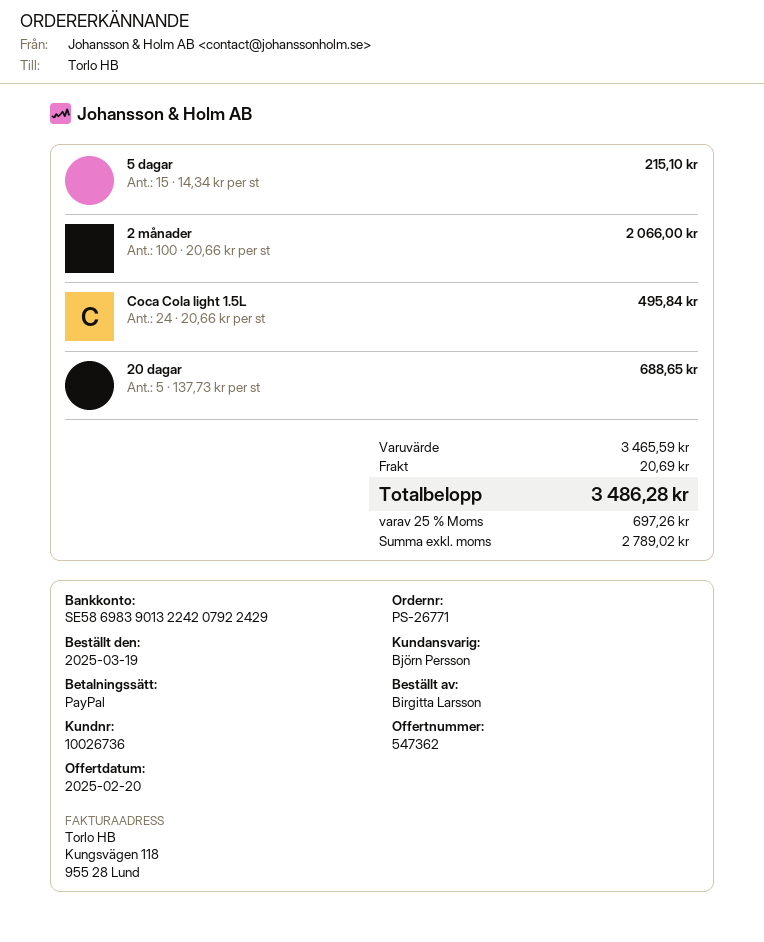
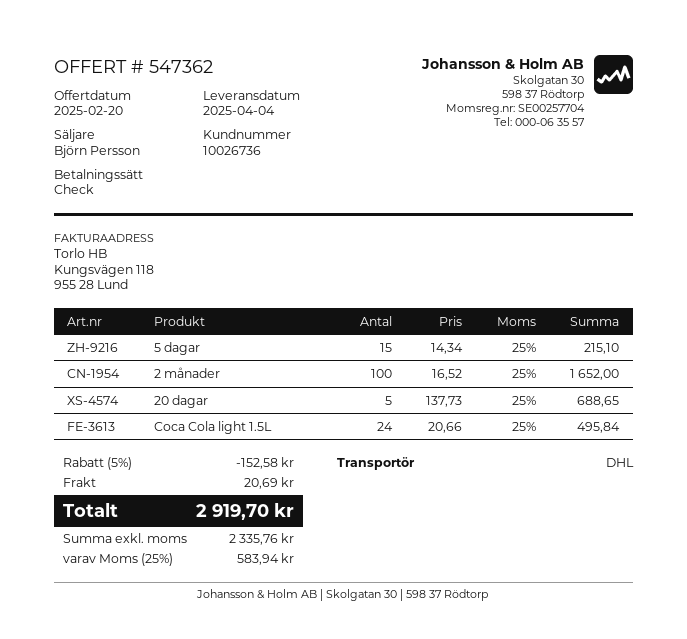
payment method: PayPal -> cheque
2 månader: 100 x 20.66 = 2066.00 -> 100 x 16.52 = 1652.00
discount: none -> 5% = 152.58
net: 2789.02 -> 2335.76
tax: 25% = 697.26 -> 25% = 583.94
total: 3486.28 -> 2919.70

